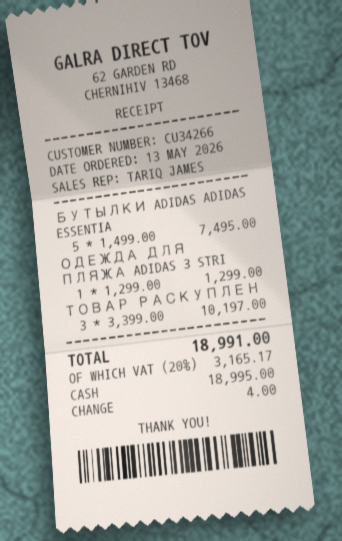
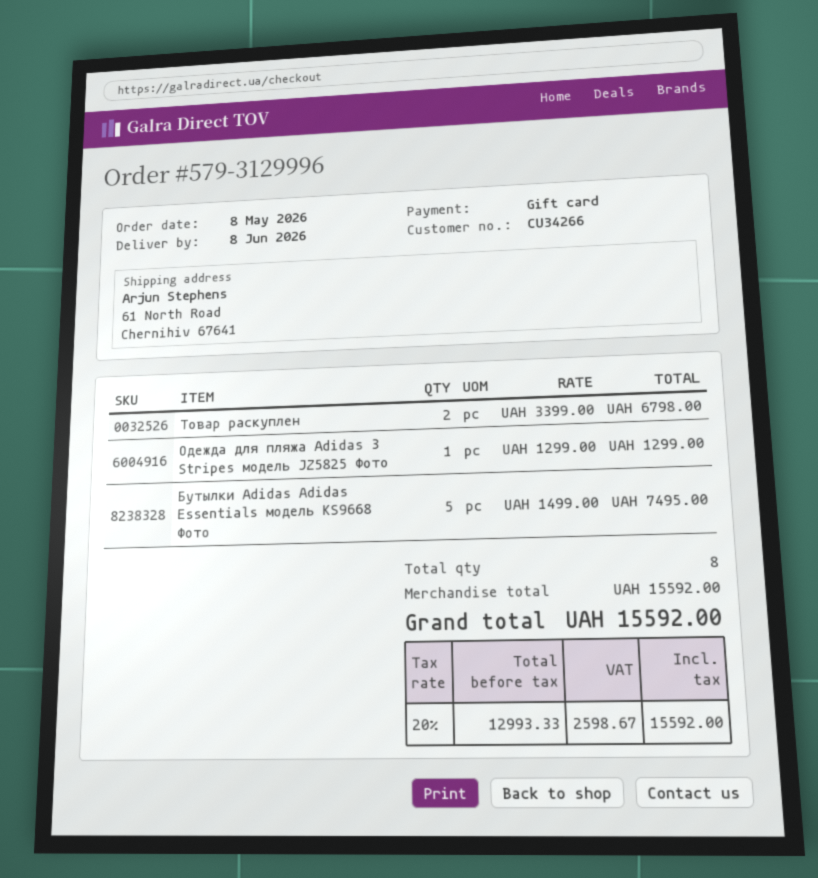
order date: 2026-05-13 -> 2026-05-08
payment method: cash -> gift card
ТОВАР РАСКУПЛЕН: 3 x 3399.00 = 10197.00 -> 2 x 3399.00 = 6798.00
tax: 20% = 3165.17 -> 20% = 2598.67
total: 18991.00 -> 15592.00

